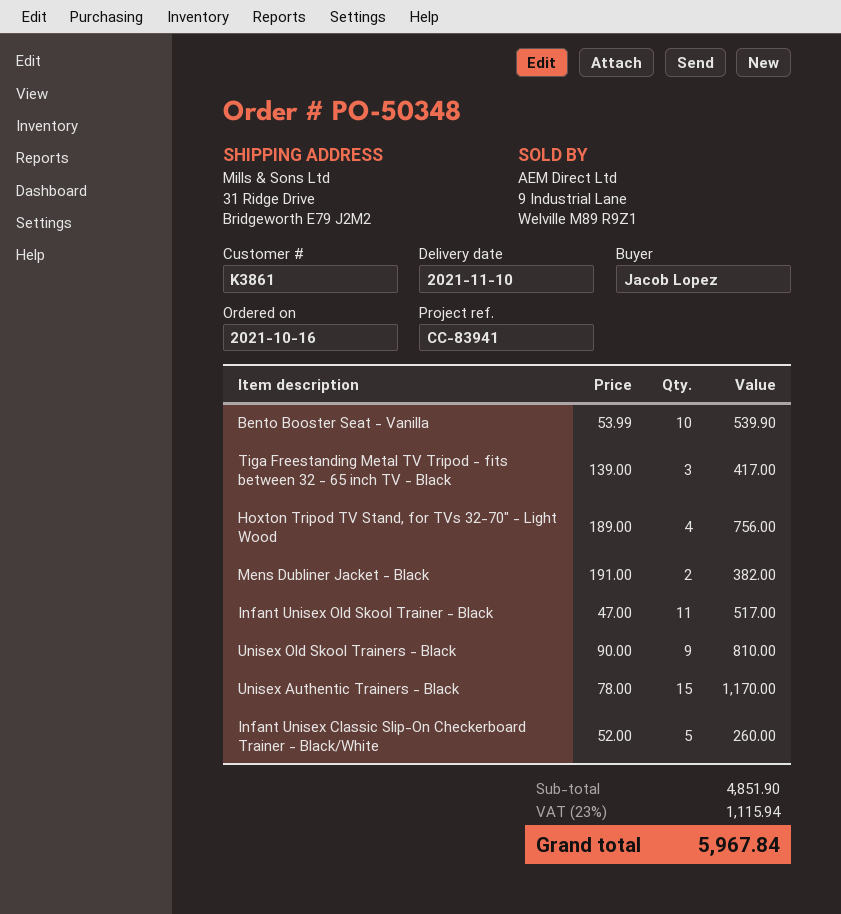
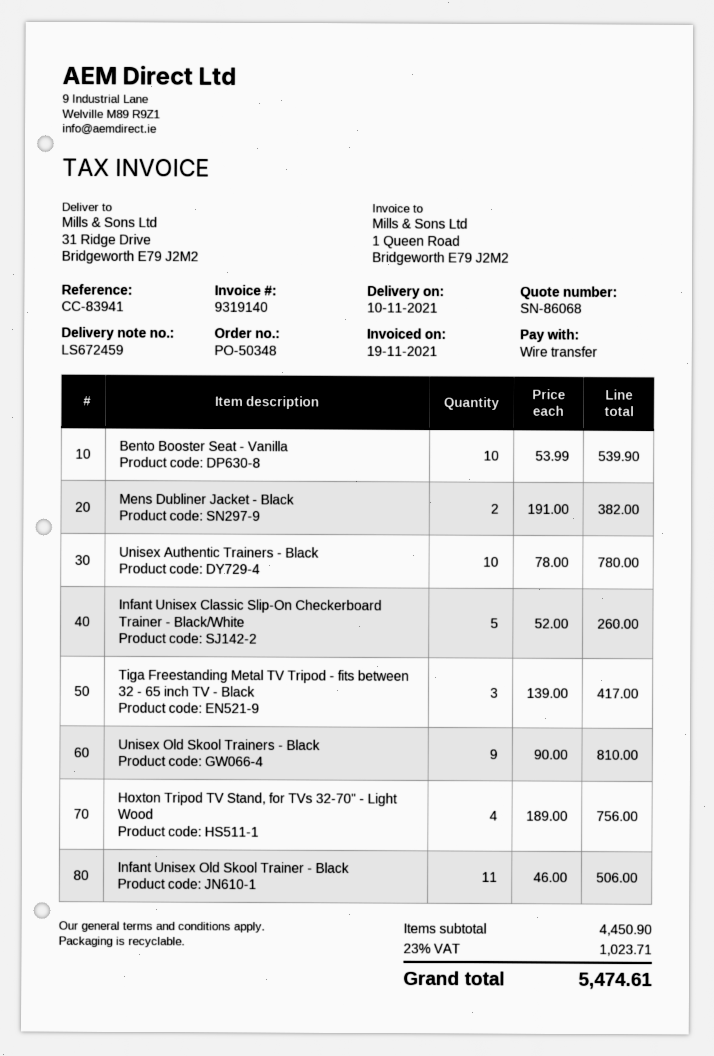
Infant Unisex Old Skool Trainer - Black: 11 x 47.00 = 517.00 -> 11 x 46.00 = 506.00
Unisex Authentic Trainers - Black: 15 x 78.00 = 1170.00 -> 10 x 78.00 = 780.00
subtotal: 4851.90 -> 4450.90
tax: 23% = 1115.94 -> 23% = 1023.71
total: 5967.84 -> 5474.61

